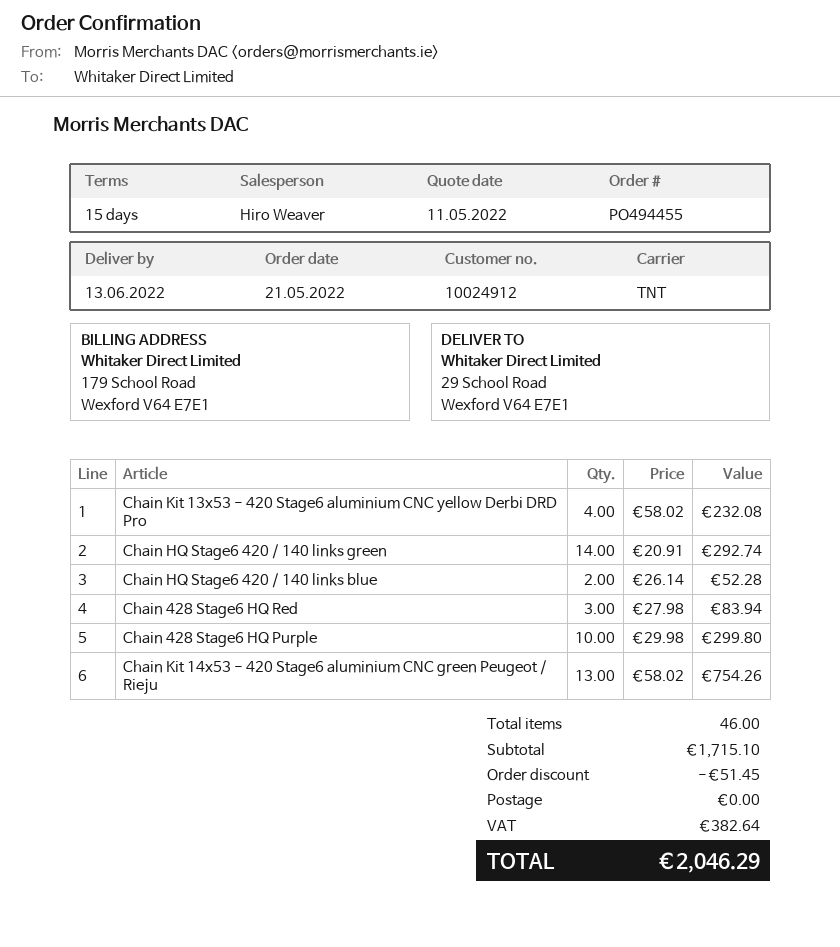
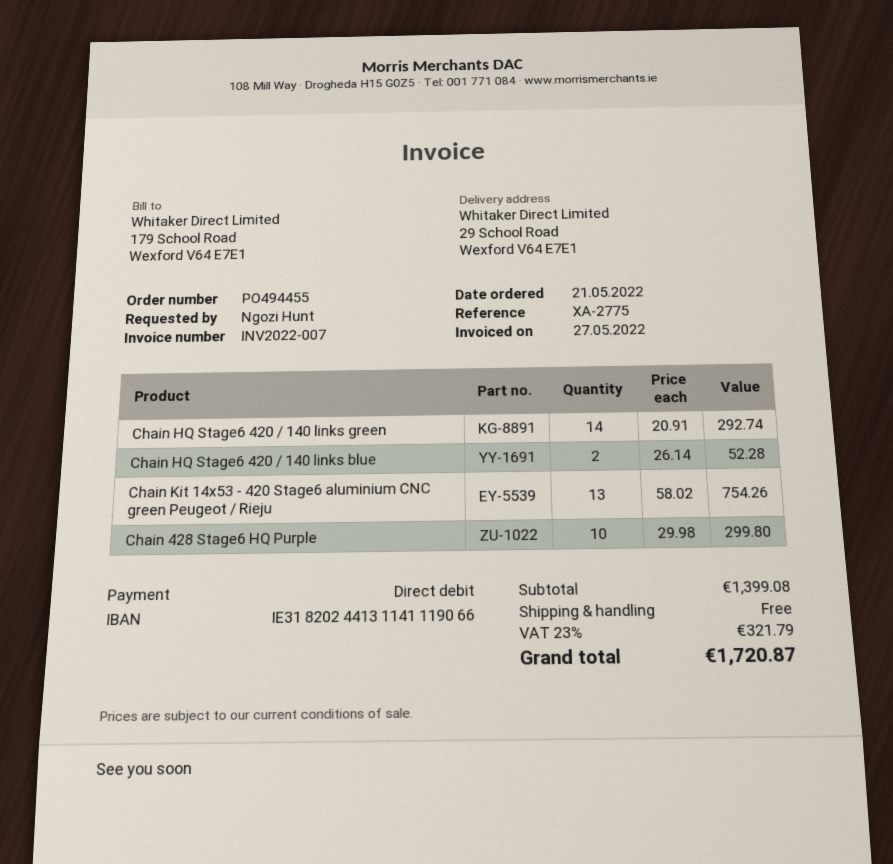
Chain Kit 13x53 - 420 Stage6 aluminium CNC yellow Derbi DRD Pro: 4 x 58.02 = 232.08 -> none
Chain 428 Stage6 HQ Red: 3 x 27.98 = 83.94 -> none
subtotal: 1715.10 -> 1399.08
discount: 51.45 -> none
tax: 382.64 -> 321.79
total: 2046.29 -> 1720.87

